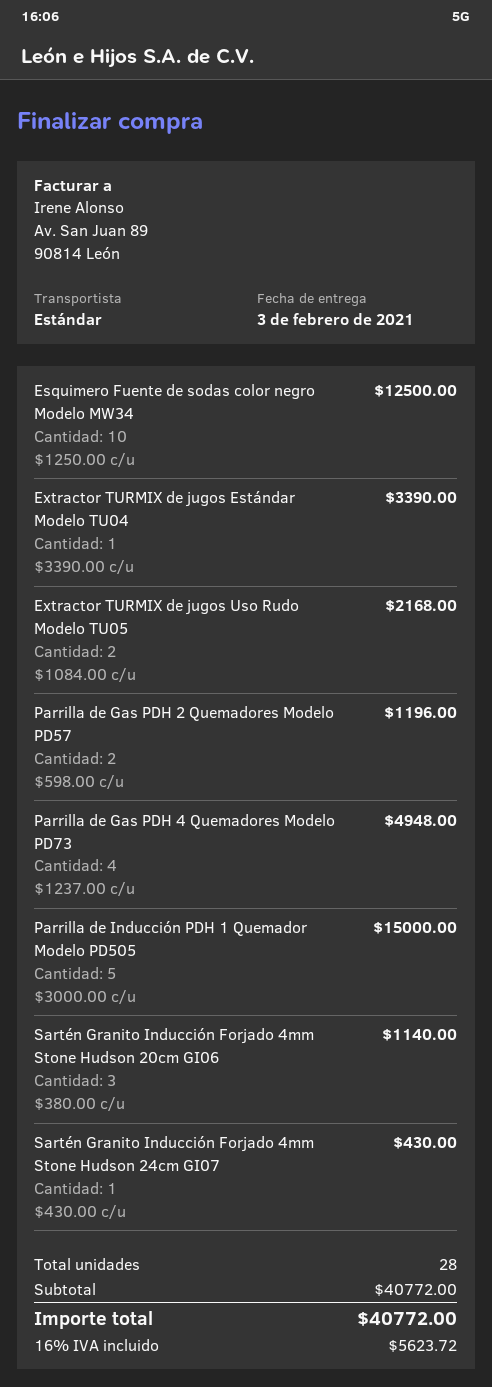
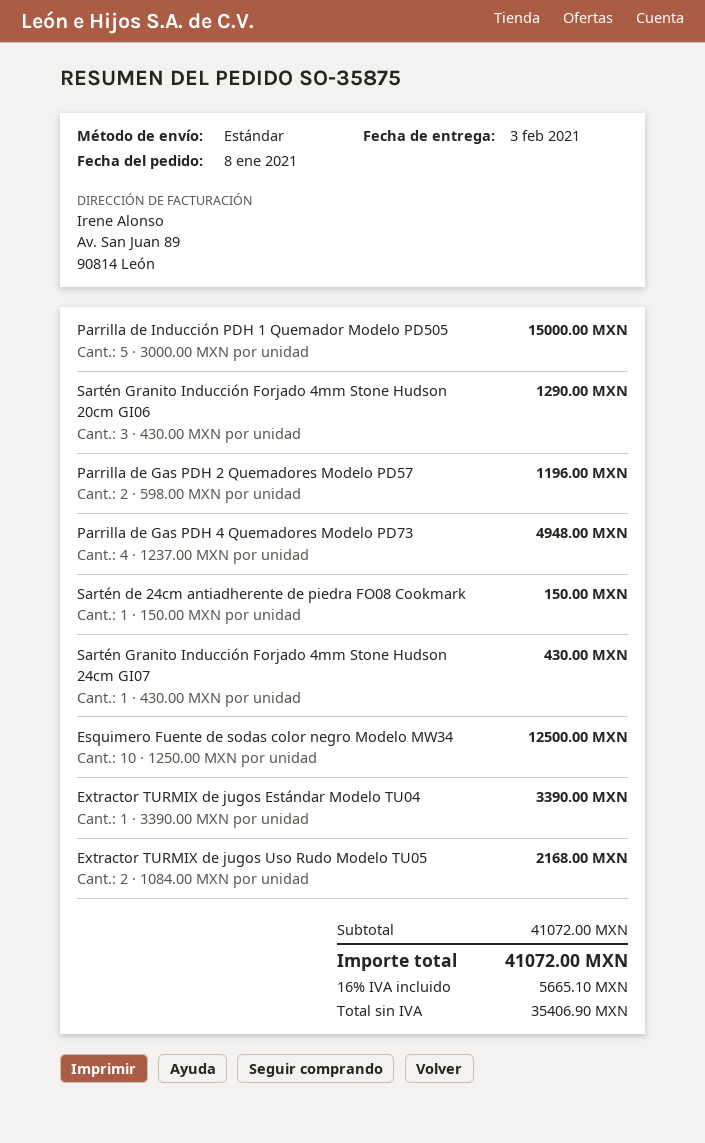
Sartén Granito Inducción Forjado 4mm Stone Hudson 20cm GI06: 3 x 380.00 = 1140.00 -> 3 x 430.00 = 1290.00
Sartén de 24cm antiadherente de piedra FO08 Cookmark: none -> 1 x 150.00 = 150.00
subtotal: 40772.00 -> 41072.00
tax: 16% = 5623.72 -> 16% = 5665.10
total: 40772.00 -> 41072.00

